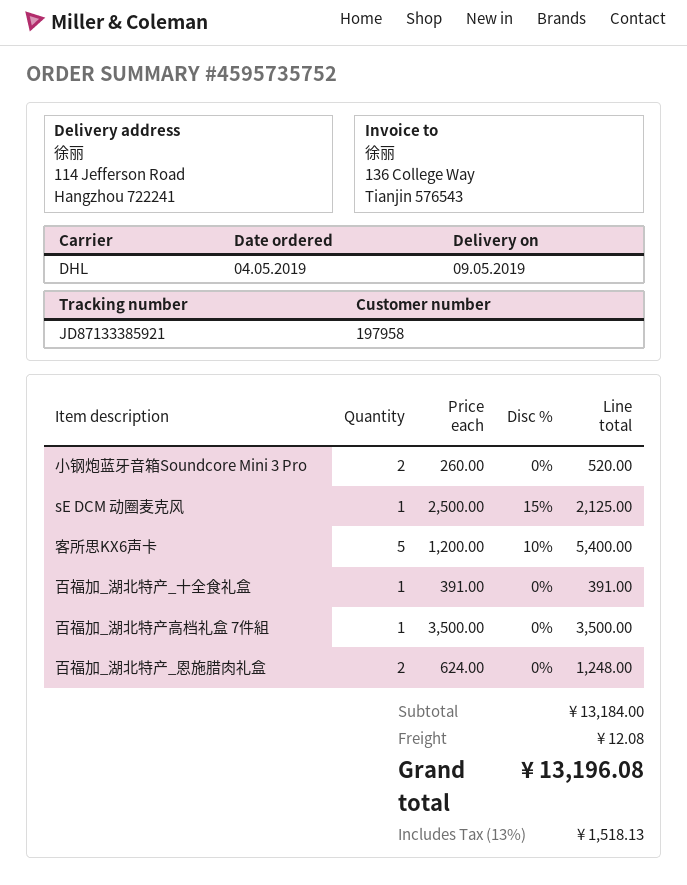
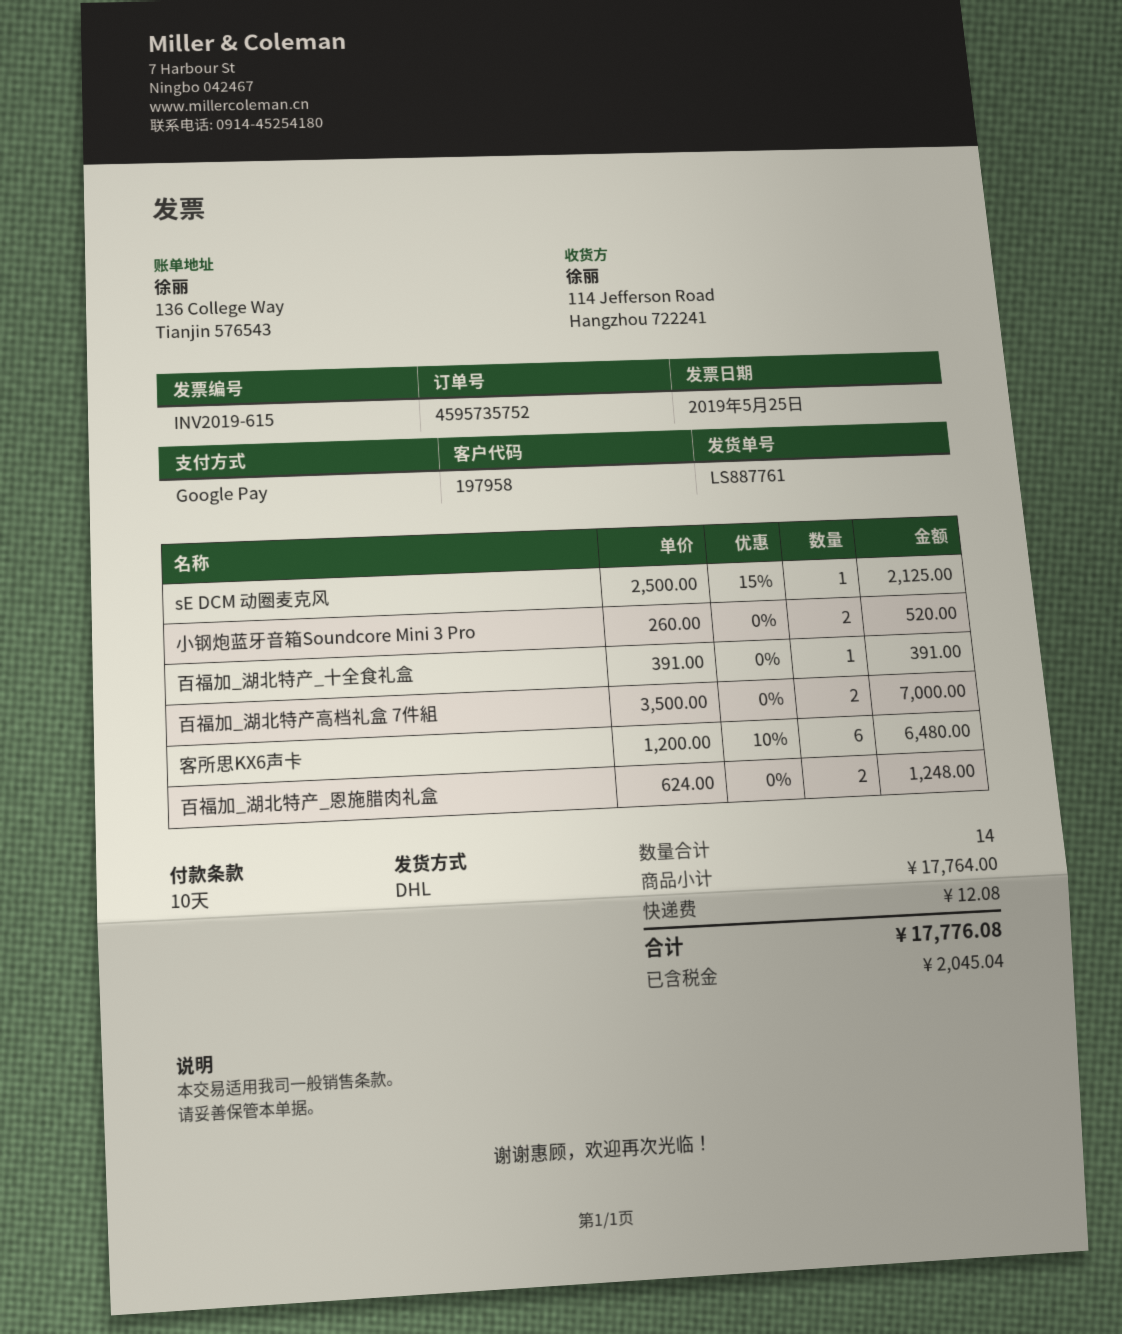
客所思KX6声卡: 5 x 1200.00 - 10% = 5400.00 -> 6 x 1200.00 - 10% = 6480.00
百福加_湖北特产高档礼盒 7件組: 1 x 3500.00 = 3500.00 -> 2 x 3500.00 = 7000.00
subtotal: 13184.00 -> 17764.00
tax: 1518.13 -> 2045.04
total: 13196.08 -> 17776.08

